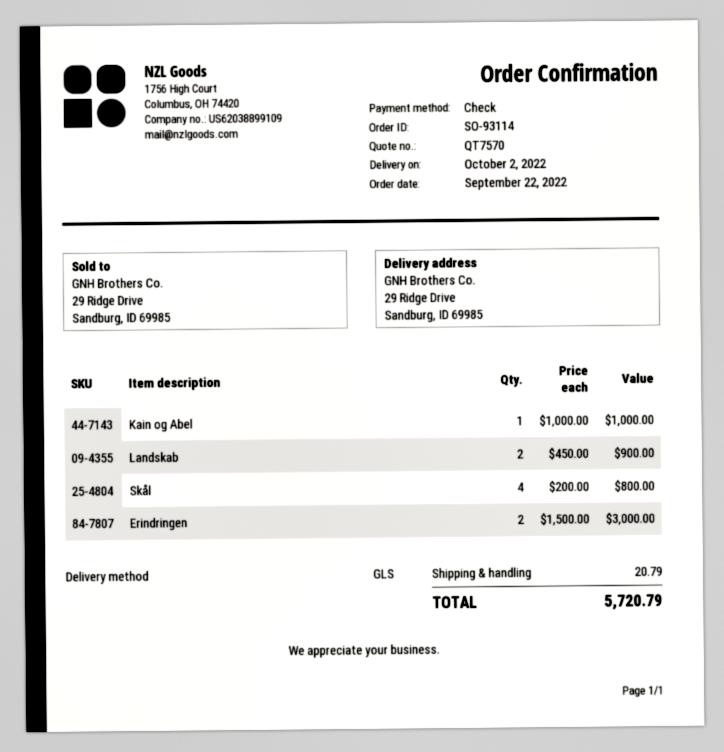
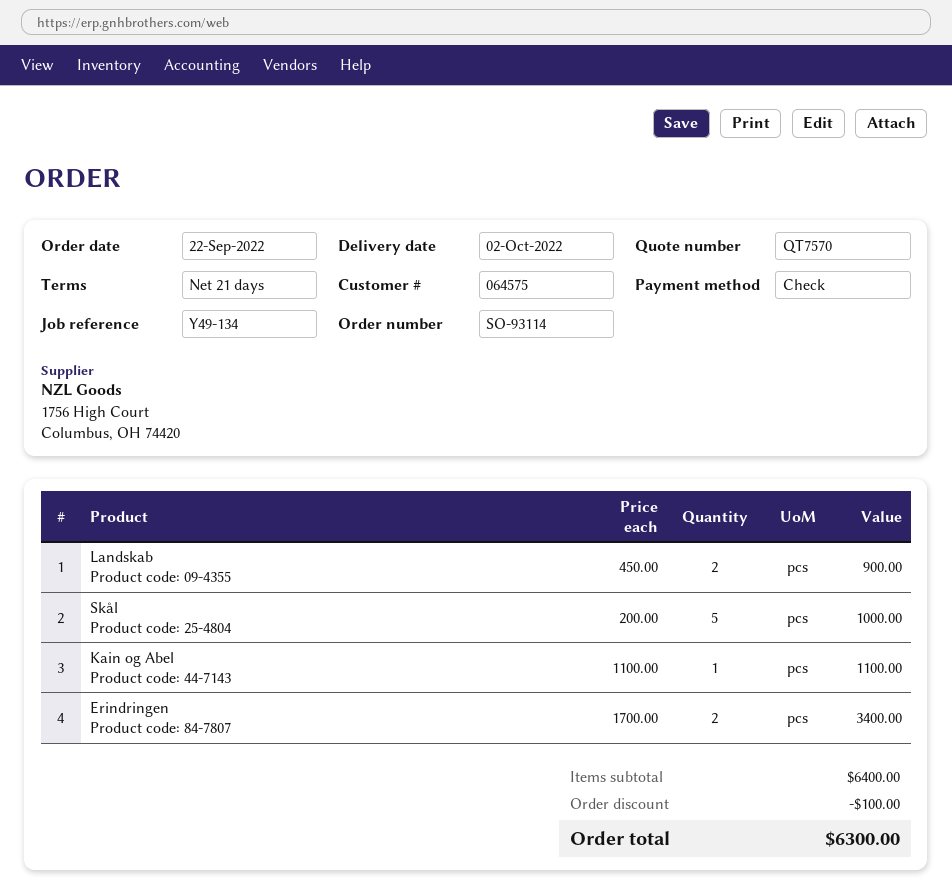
Kain og Abel: 1 x 1000.00 = 1000.00 -> 1 x 1100.00 = 1100.00
Skål: 4 x 200.00 = 800.00 -> 5 x 200.00 = 1000.00
Erindringen: 2 x 1500.00 = 3000.00 -> 2 x 1700.00 = 3400.00
discount: none -> 100.00
shipping: 20.79 -> none
total: 5720.79 -> 6300.00

